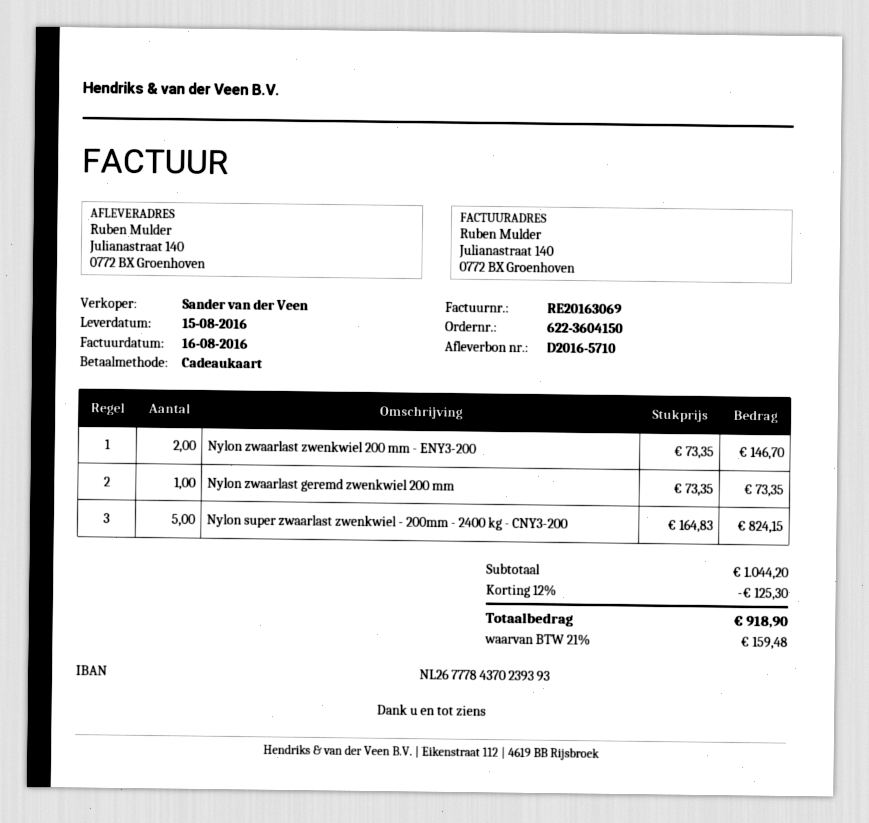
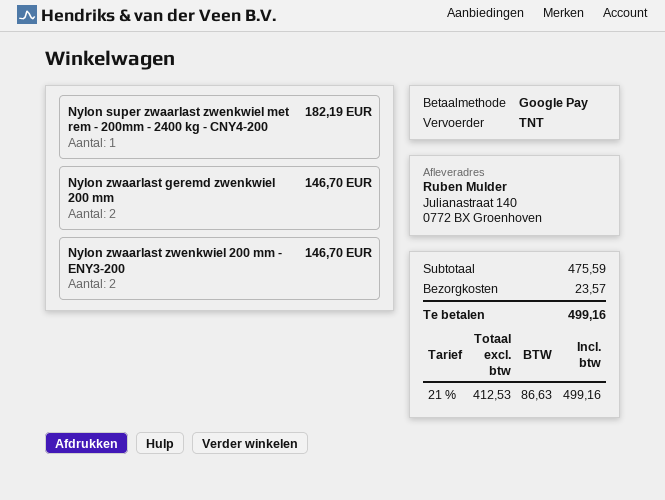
payment method: gift card -> Google Pay
Nylon zwaarlast geremd zwenkwiel 200 mm: 1 for 73.35 -> 2 for 146.70
Nylon super zwaarlast zwenkwiel - 200mm - 2400 kg - CNY3-200: 5 for 824.15 -> none
Nylon super zwaarlast zwenkwiel met rem - 200mm - 2400 kg - CNY4-200: none -> 1 for 182.19
subtotal: 1044.20 -> 475.59
discount: 12% = 125.30 -> none
shipping: none -> 23.57
tax: 21% = 159.48 -> 21% = 86.63
total: 918.90 -> 499.16

